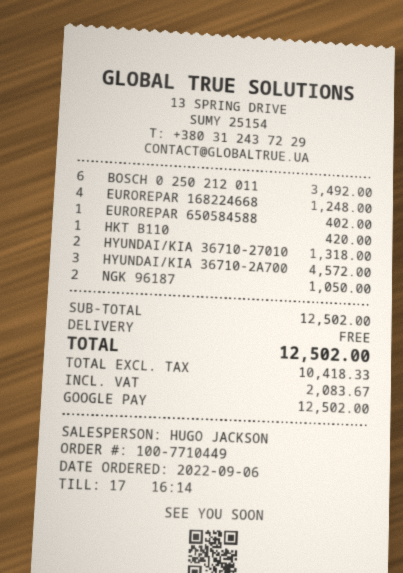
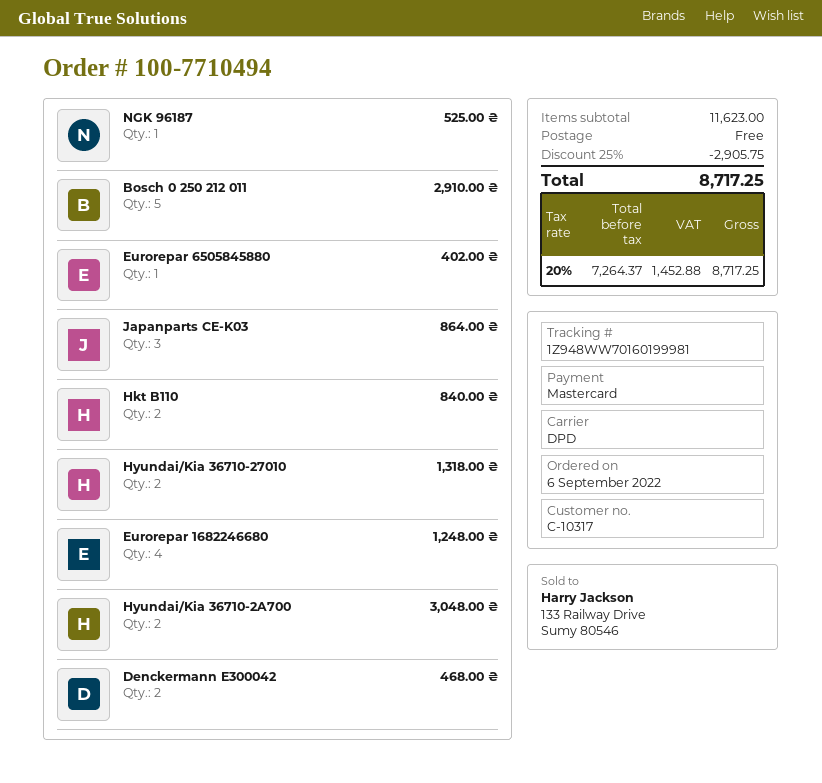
order number: 100-7710449 -> 100-7710494
payment method: Google Pay -> Mastercard
BOSCH 0 250 212 011: 6 for 3492.00 -> 5 for 2910.00
HKT B110: 1 for 420.00 -> 2 for 840.00
HYUNDAI/KIA 36710-2A700: 3 for 4572.00 -> 2 for 3048.00
NGK 96187: 2 for 1050.00 -> 1 for 525.00
Japanparts CE-K03: none -> 3 for 864.00
Denckermann E300042: none -> 2 for 468.00
subtotal: 12502.00 -> 11623.00
discount: none -> 25% = 2905.75
net: 10418.33 -> 7264.37
tax: 2083.67 -> 1452.88
total: 12502.00 -> 8717.25

